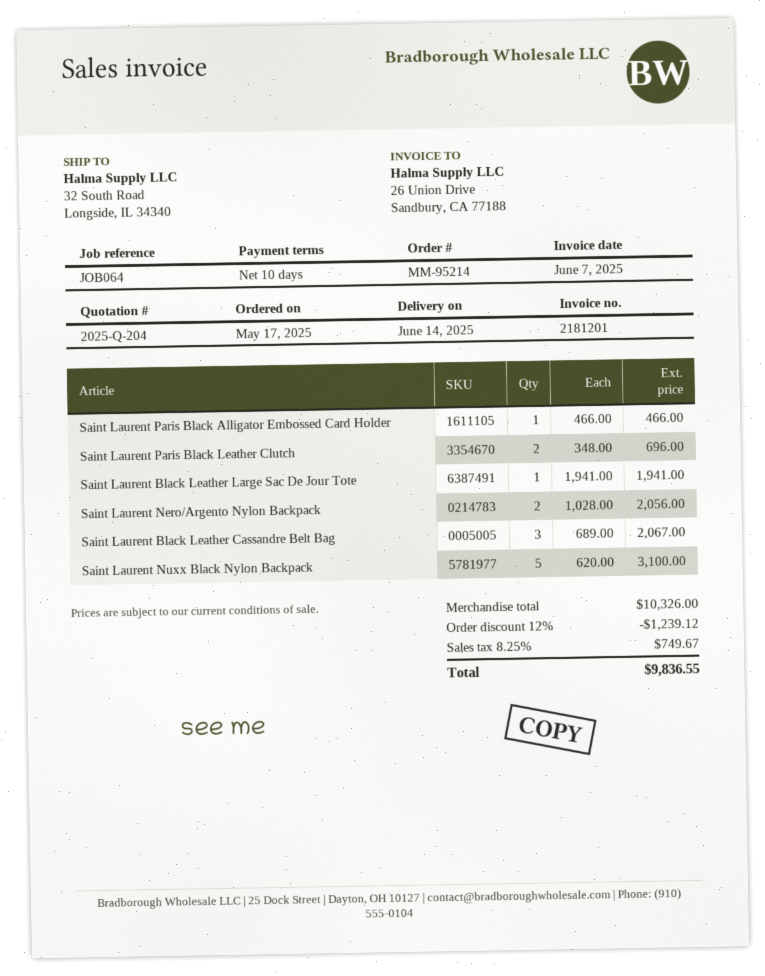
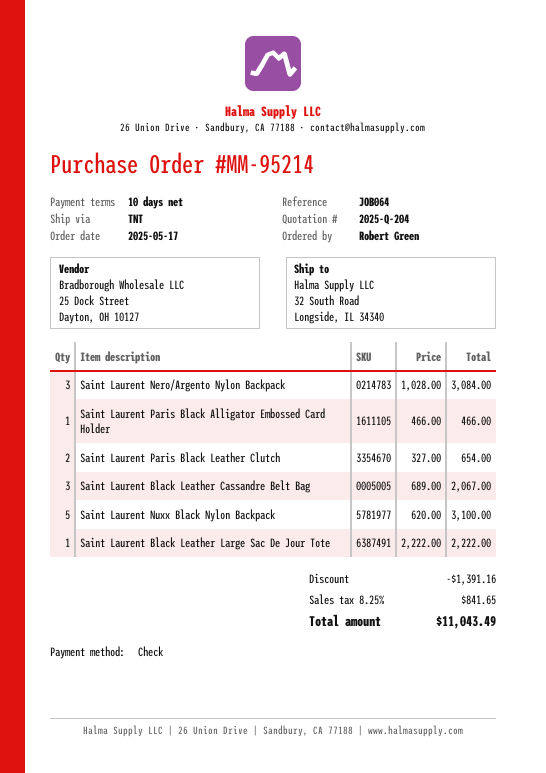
Saint Laurent Paris Black Leather Clutch: 2 x 348.00 = 696.00 -> 2 x 327.00 = 654.00
Saint Laurent Black Leather Large Sac De Jour Tote: 1 x 1941.00 = 1941.00 -> 1 x 2222.00 = 2222.00
Saint Laurent Nero/Argento Nylon Backpack: 2 x 1028.00 = 2056.00 -> 3 x 1028.00 = 3084.00
discount: 1239.12 -> 1391.16
tax: 8.25% = 749.67 -> 8.25% = 841.65
total: 9836.55 -> 11043.49

